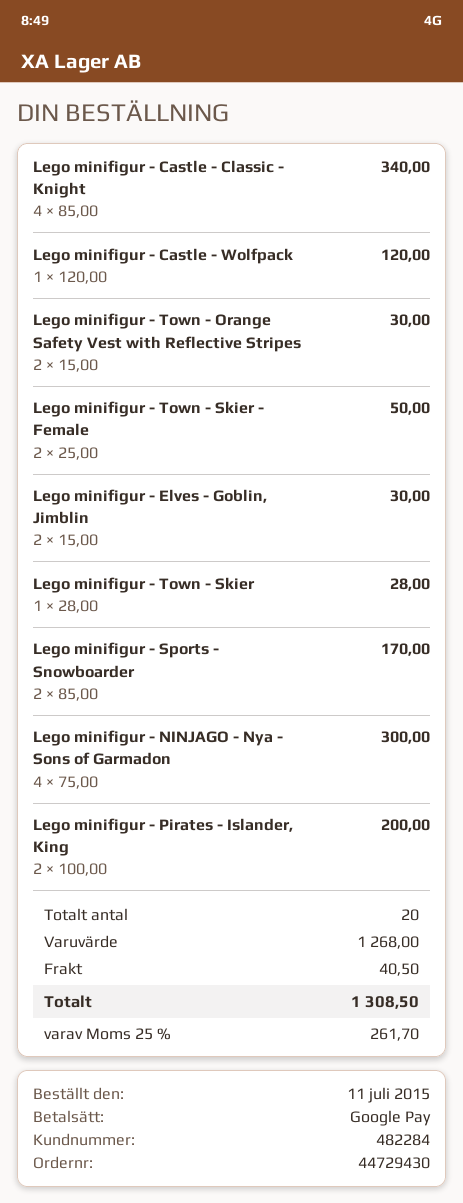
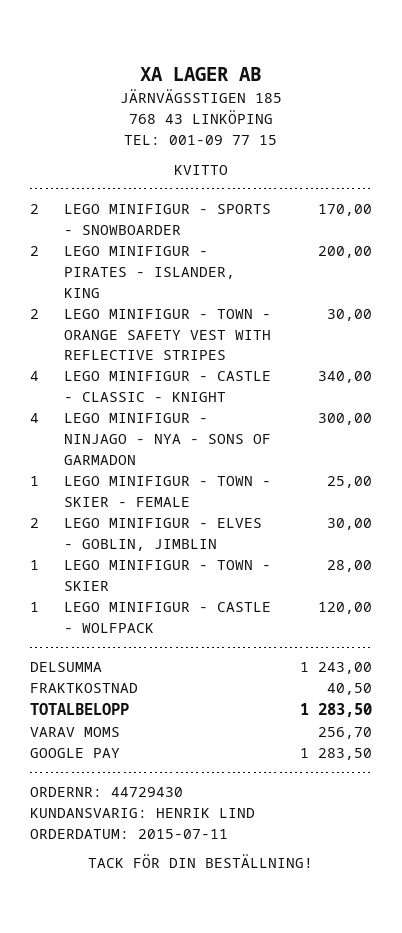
Lego minifigur - Town - Skier - Female: 2 for 50.00 -> 1 for 25.00
subtotal: 1268.00 -> 1243.00
tax: 261.70 -> 256.70
total: 1308.50 -> 1283.50

